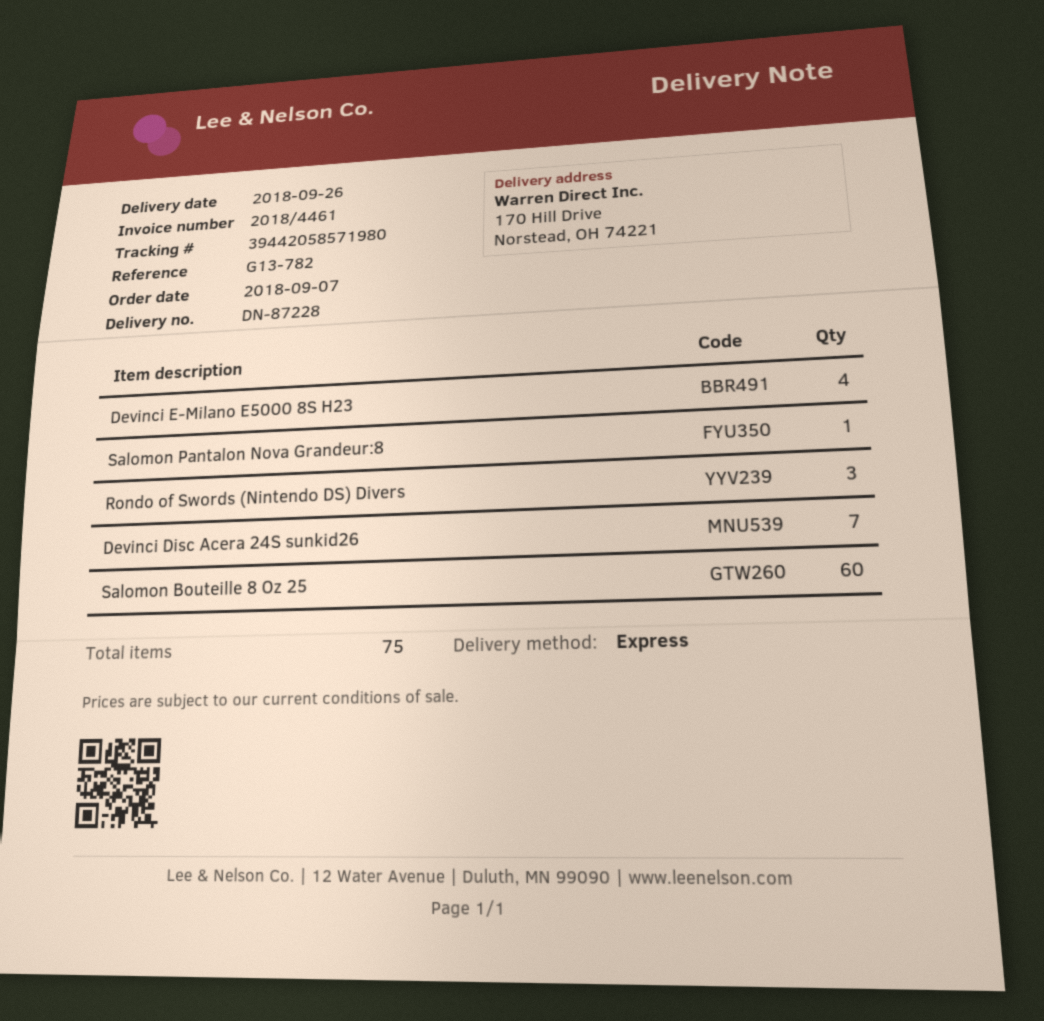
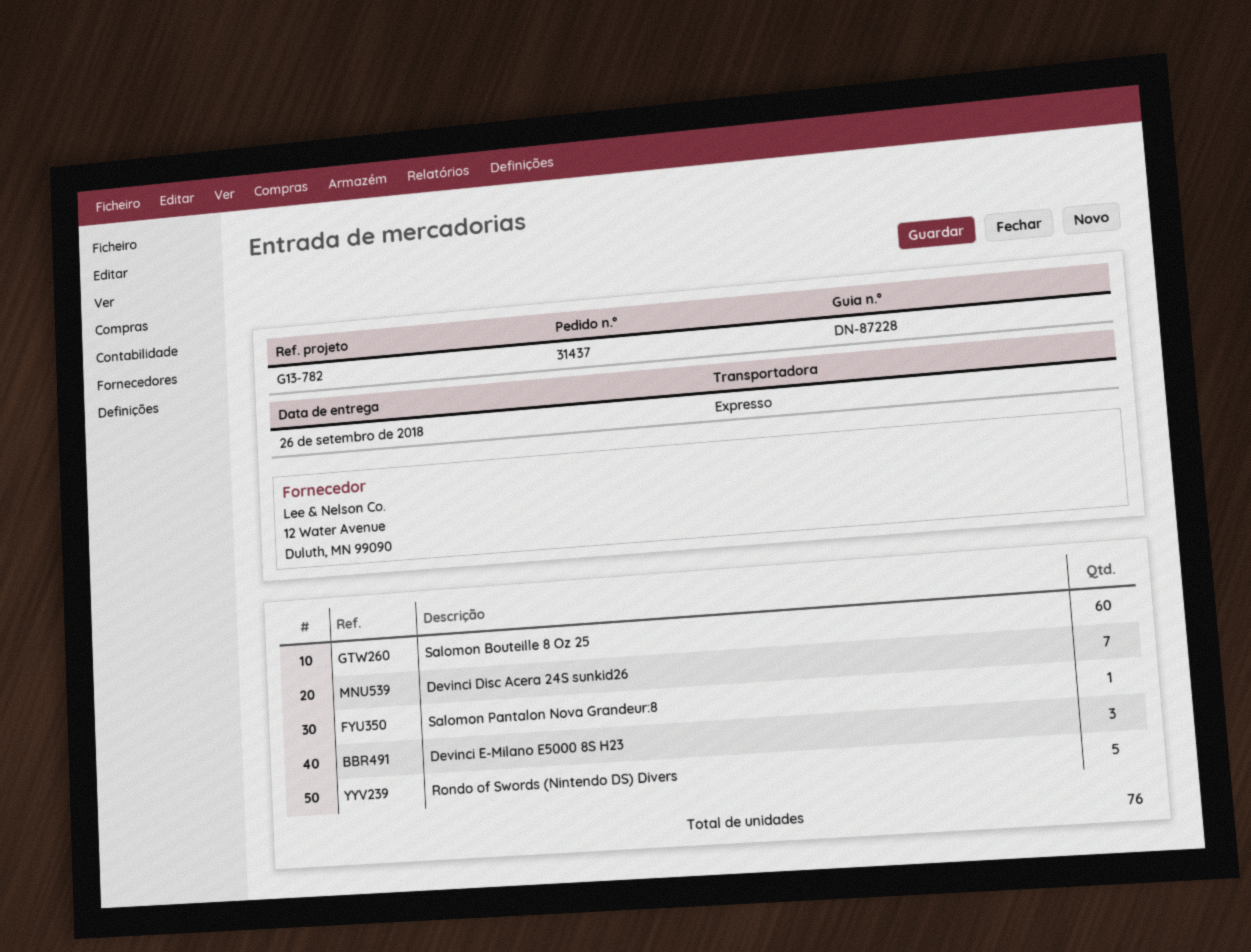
Devinci E-Milano E5000 8S H23: 4 -> 3
Rondo of Swords (Nintendo DS) Divers: 3 -> 5
total quantity: 75 -> 76

